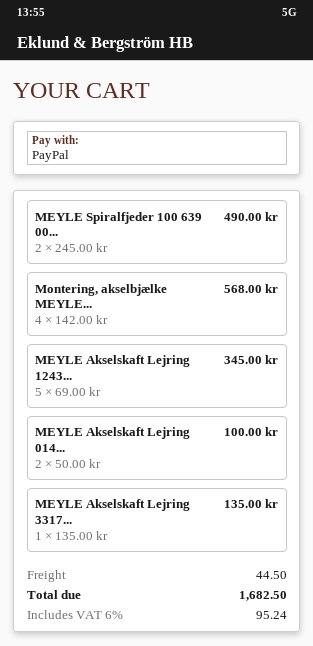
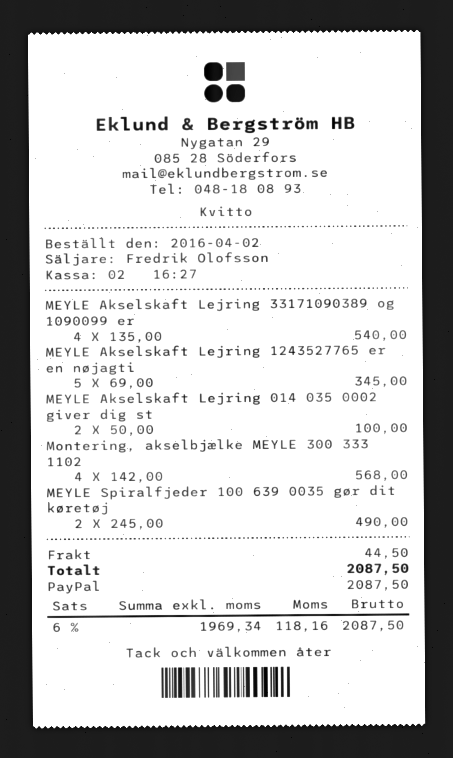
MEYLE Akselskaft Lejring 3317...: 1 x 135.00 = 135.00 -> 4 x 135.00 = 540.00
tax: 6% = 95.24 -> 6% = 118.16
total: 1682.50 -> 2087.50

